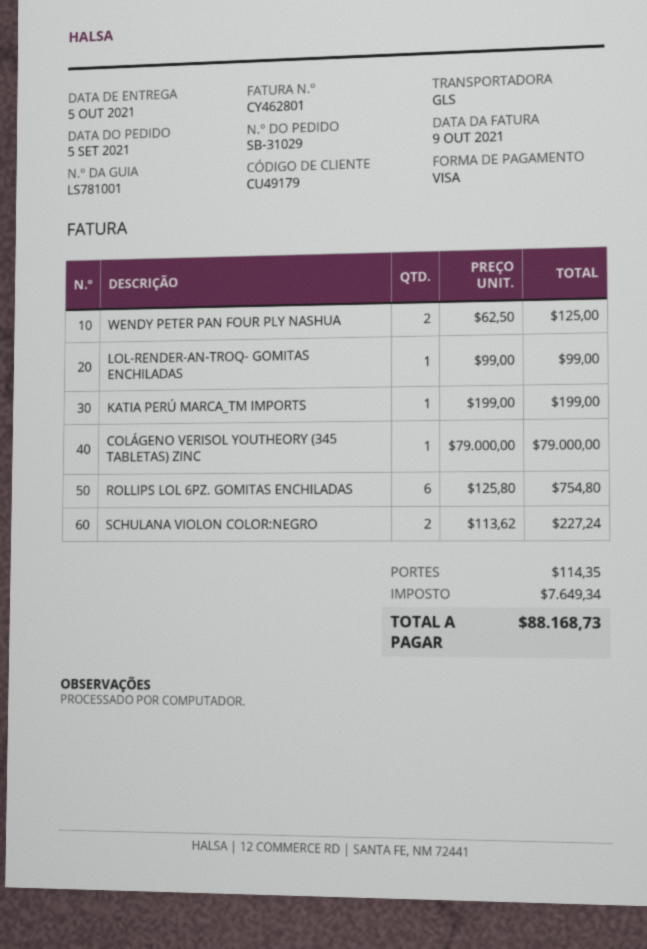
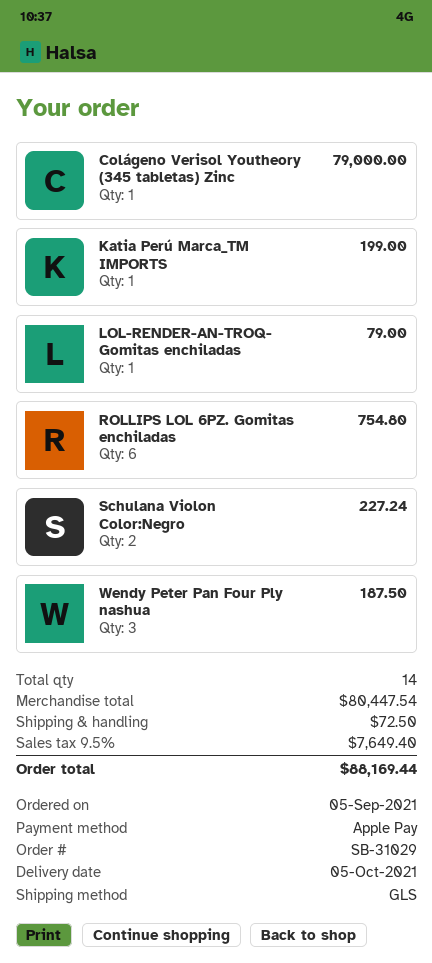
payment method: Visa -> Apple Pay
WENDY PETER PAN FOUR PLY NASHUA: 2 for 125.00 -> 3 for 187.50
LOL-RENDER-AN-TROQ- GOMITAS ENCHILADAS: 1 for 99.00 -> 1 for 79.00
shipping: 114.35 -> 72.50
tax: 7649.34 -> 7649.40
total: 88168.73 -> 88169.44

